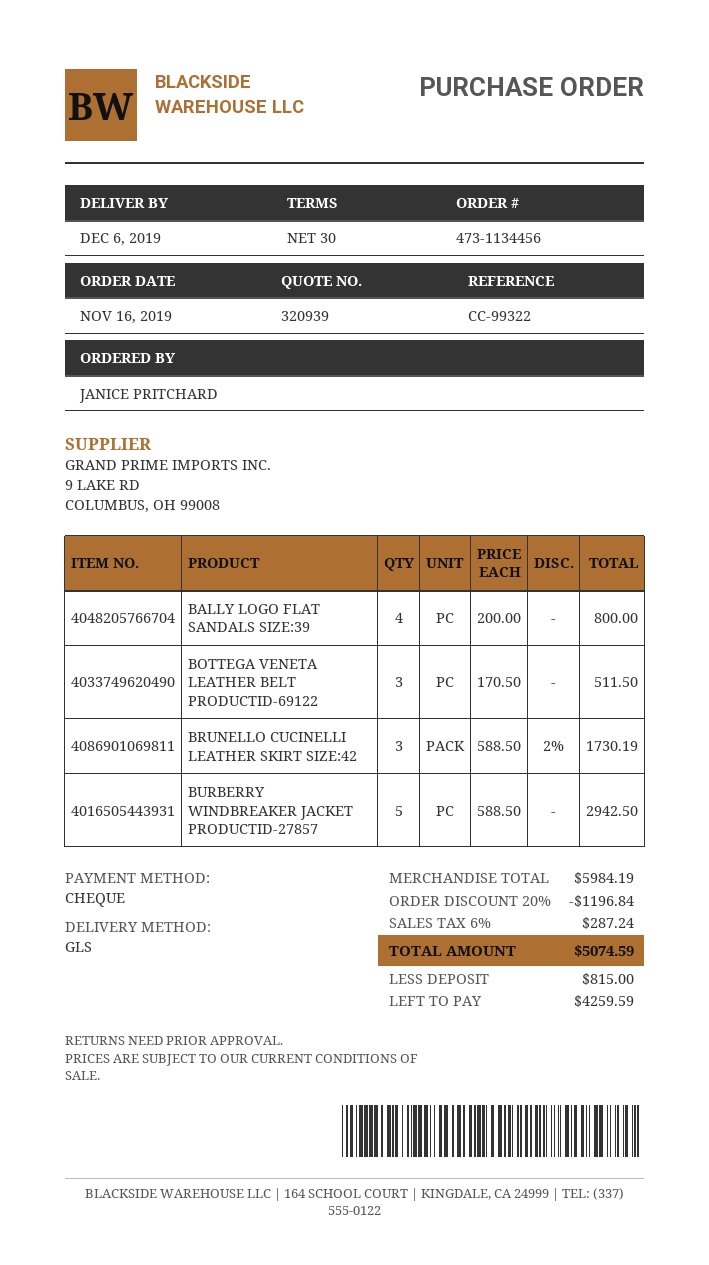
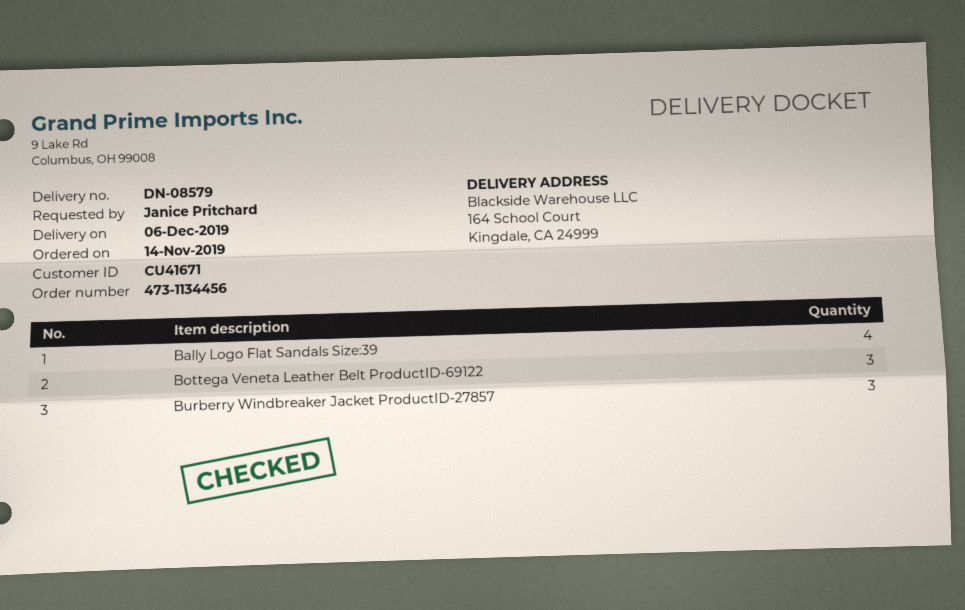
order date: 2019-11-16 -> 2019-11-14
BRUNELLO CUCINELLI LEATHER SKIRT SIZE:42: 3 -> none
BURBERRY WINDBREAKER JACKET PRODUCTID-27857: 5 -> 3

